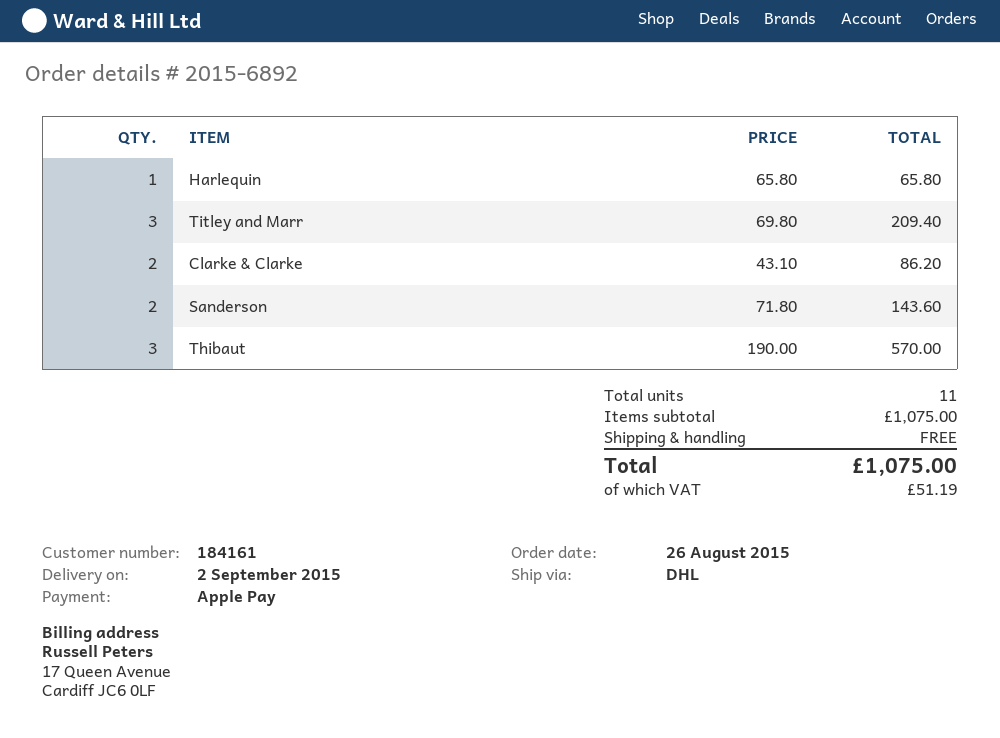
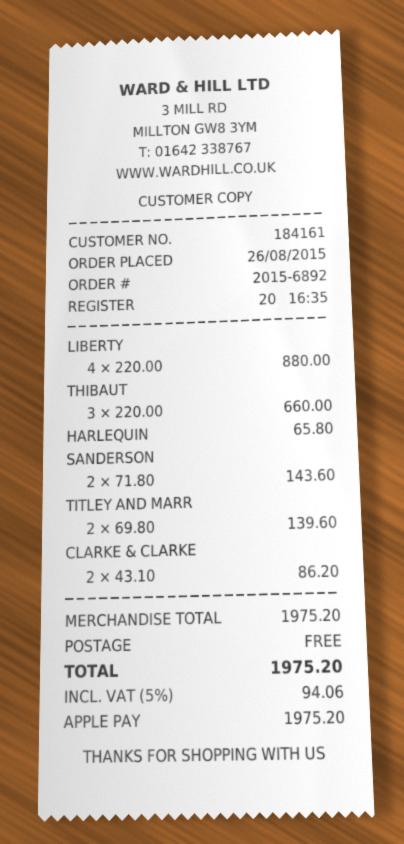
Titley and Marr: 3 x 69.80 = 209.40 -> 2 x 69.80 = 139.60
Thibaut: 3 x 190.00 = 570.00 -> 3 x 220.00 = 660.00
LIBERTY: none -> 4 x 220.00 = 880.00
subtotal: 1075.00 -> 1975.20
tax: 51.19 -> 94.06
total: 1075.00 -> 1975.20

